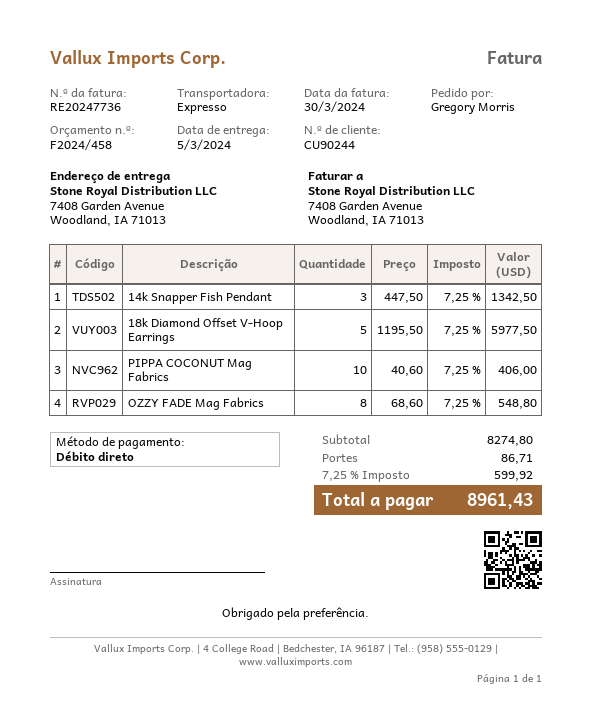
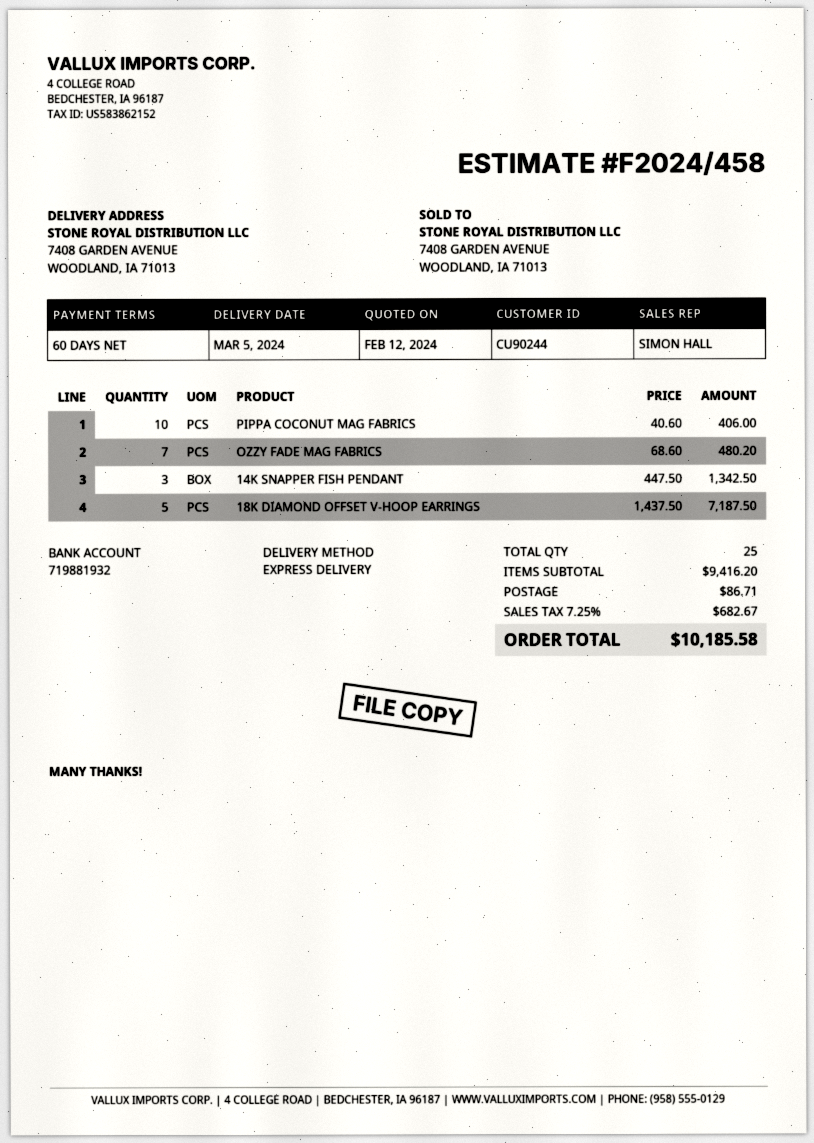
18k Diamond Offset V-Hoop Earrings: 5 x 1195.50 = 5977.50 -> 5 x 1437.50 = 7187.50
OZZY FADE Mag Fabrics: 8 x 68.60 = 548.80 -> 7 x 68.60 = 480.20
subtotal: 8274.80 -> 9416.20
tax: 7.25% = 599.92 -> 7.25% = 682.67
total: 8961.43 -> 10185.58

